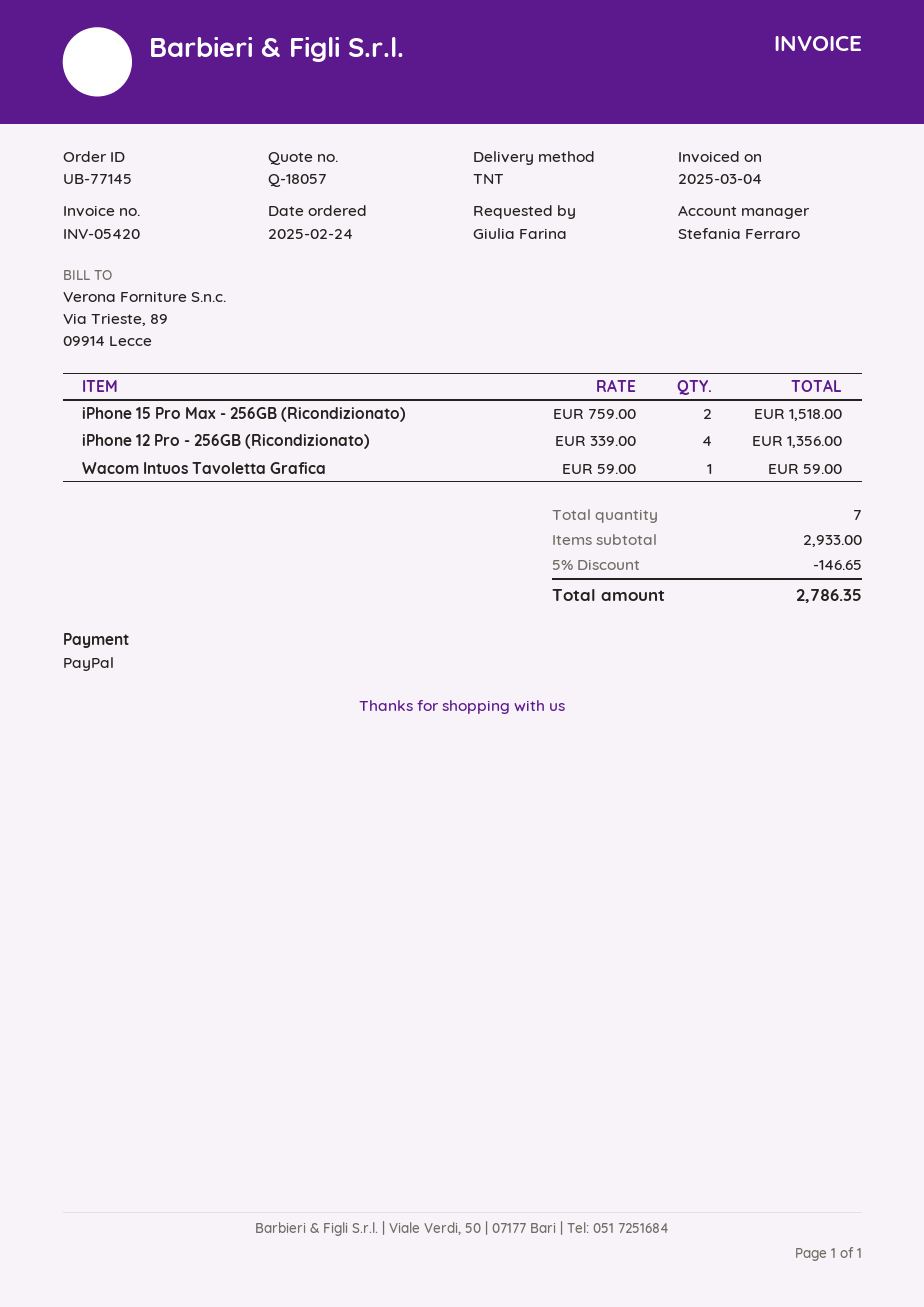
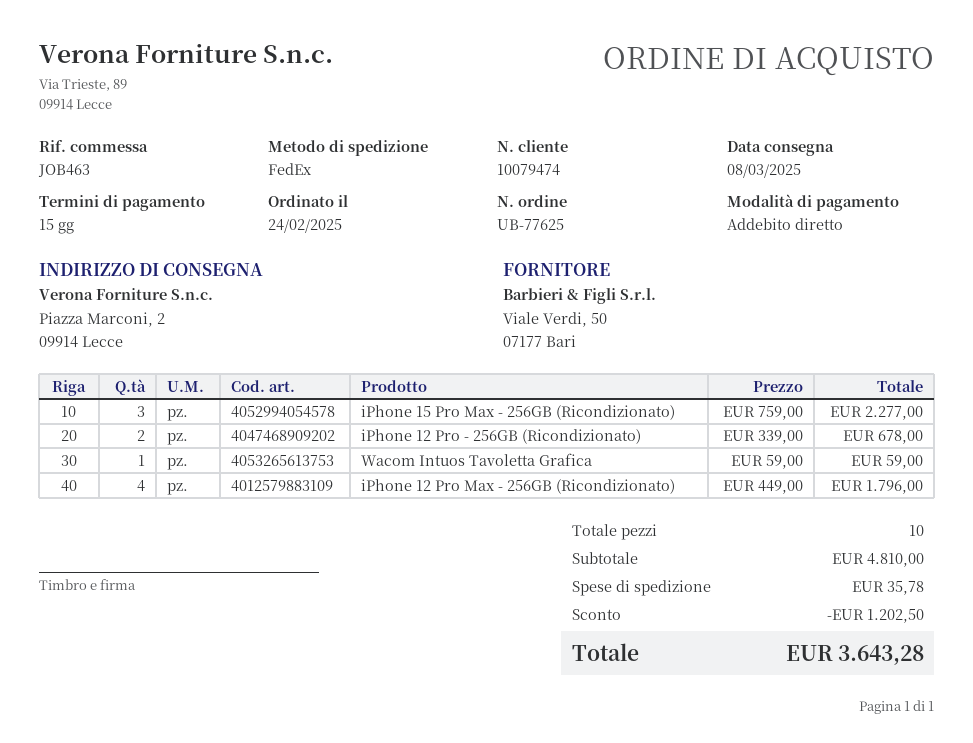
order number: UB-77145 -> UB-77625
payment method: PayPal -> direct debit
shipping method: TNT -> FedEx
iPhone 15 Pro Max - 256GB (Ricondizionato): 2 x 759.00 = 1518.00 -> 3 x 759.00 = 2277.00
iPhone 12 Pro - 256GB (Ricondizionato): 4 x 339.00 = 1356.00 -> 2 x 339.00 = 678.00
iPhone 12 Pro Max - 256GB (Ricondizionato): none -> 4 x 449.00 = 1796.00
total quantity: 7 -> 10
subtotal: 2933.00 -> 4810.00
discount: 146.65 -> 1202.50
shipping: none -> 35.78
total: 2786.35 -> 3643.28

